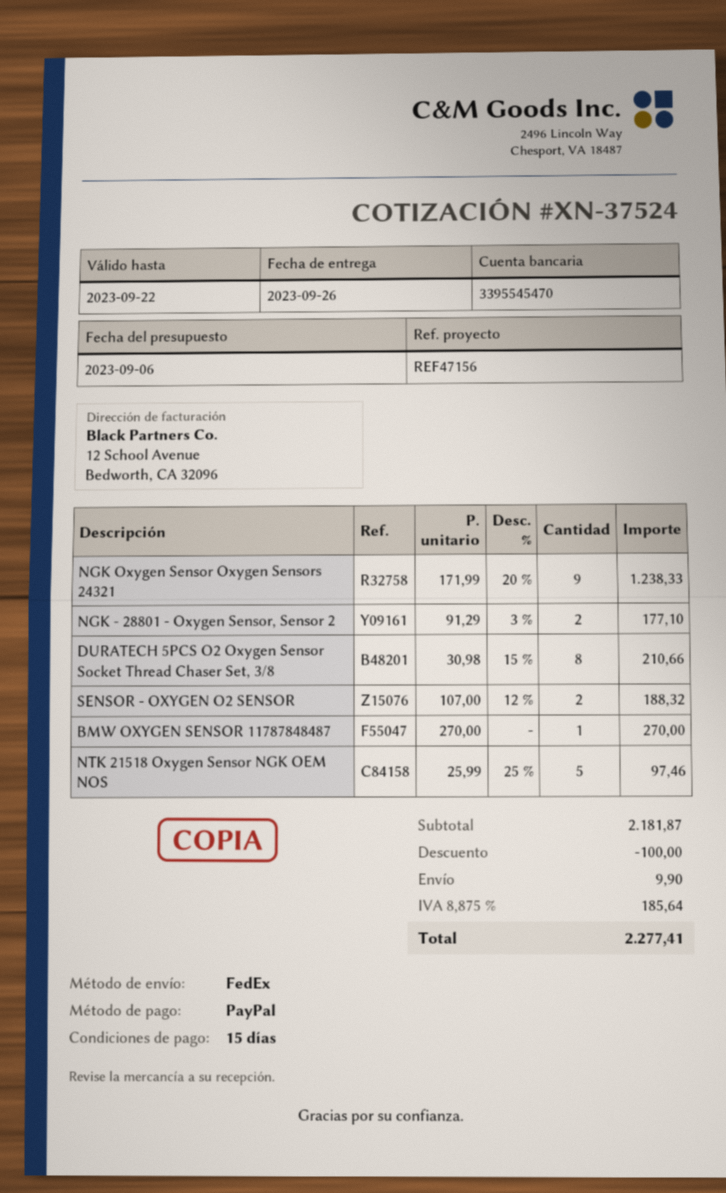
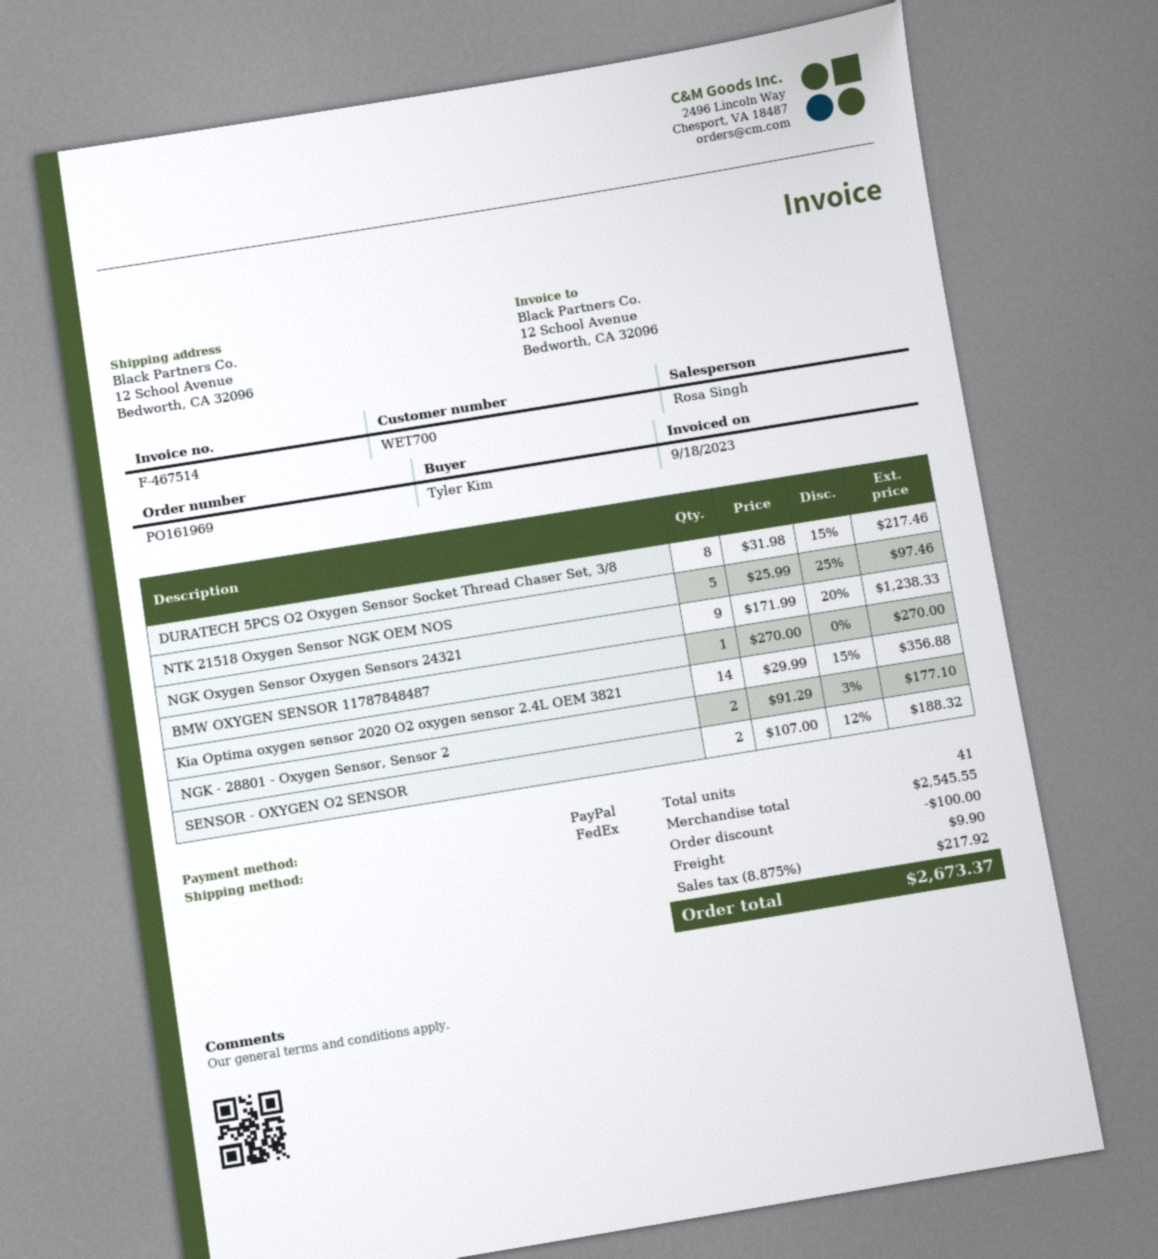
DURATECH 5PCS O2 Oxygen Sensor Socket Thread Chaser Set, 3/8: 8 x 30.98 - 15% = 210.66 -> 8 x 31.98 - 15% = 217.46
Kia Optima oxygen sensor 2020 O2 oxygen sensor 2.4L OEM 3821: none -> 14 x 29.99 - 15% = 356.88
subtotal: 2181.87 -> 2545.55
tax: 8.875% = 185.64 -> 8.875% = 217.92
total: 2277.41 -> 2673.37

